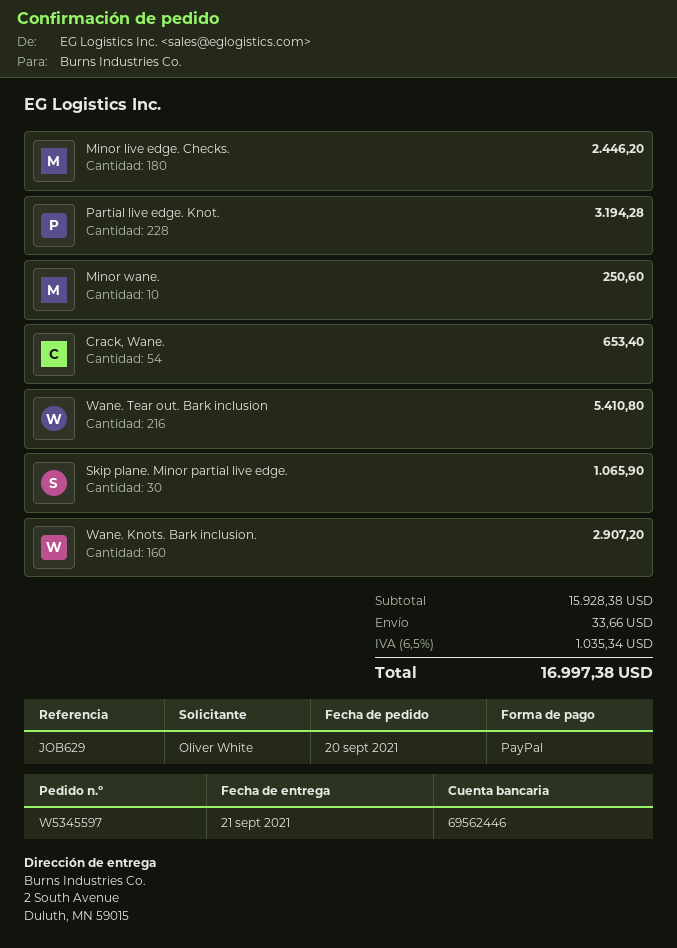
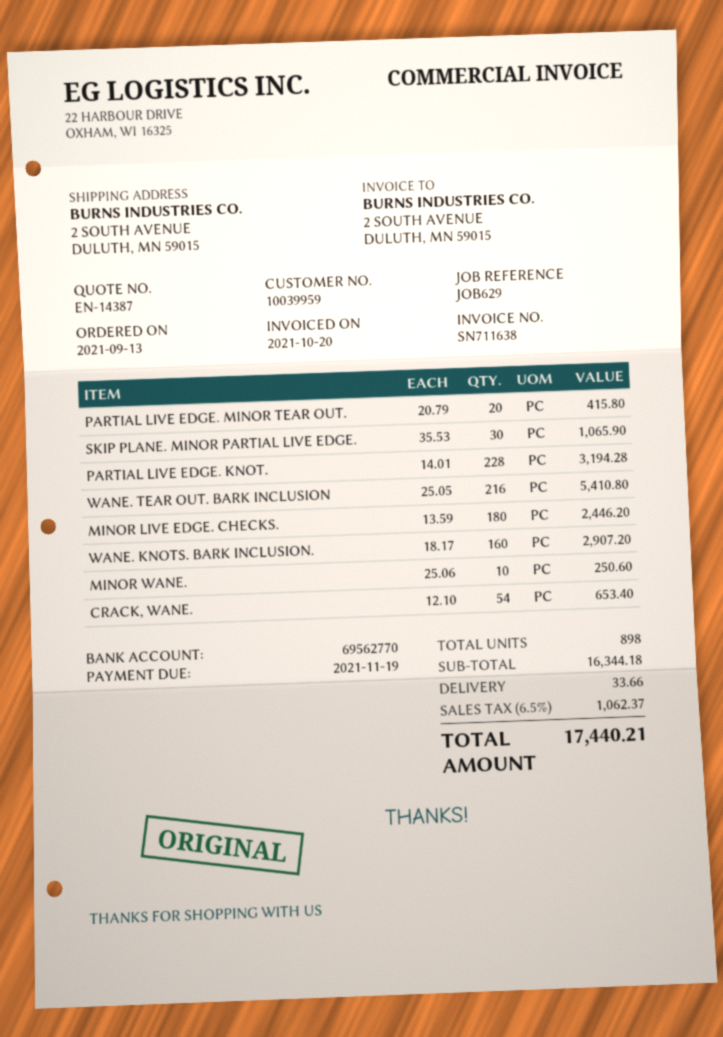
order date: 2021-09-20 -> 2021-09-13
bank account: 69562446 -> 69562770
PARTIAL LIVE EDGE. MINOR TEAR OUT.: none -> 20 for 415.80
subtotal: 15928.38 -> 16344.18
tax: 6.5% = 1035.34 -> 6.5% = 1062.37
total: 16997.38 -> 17440.21

